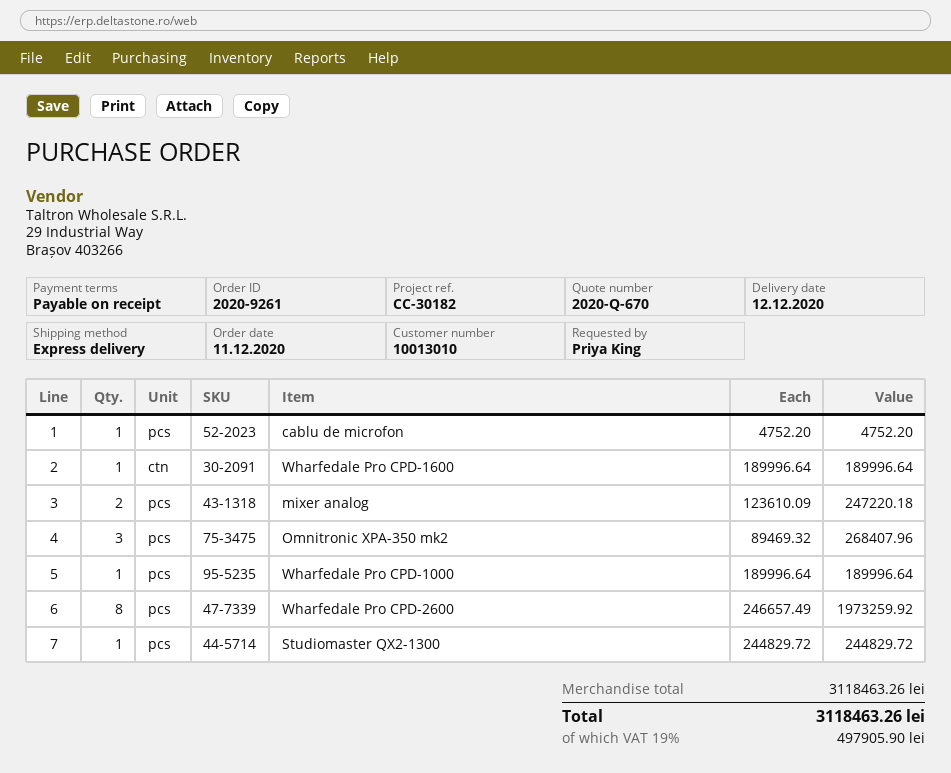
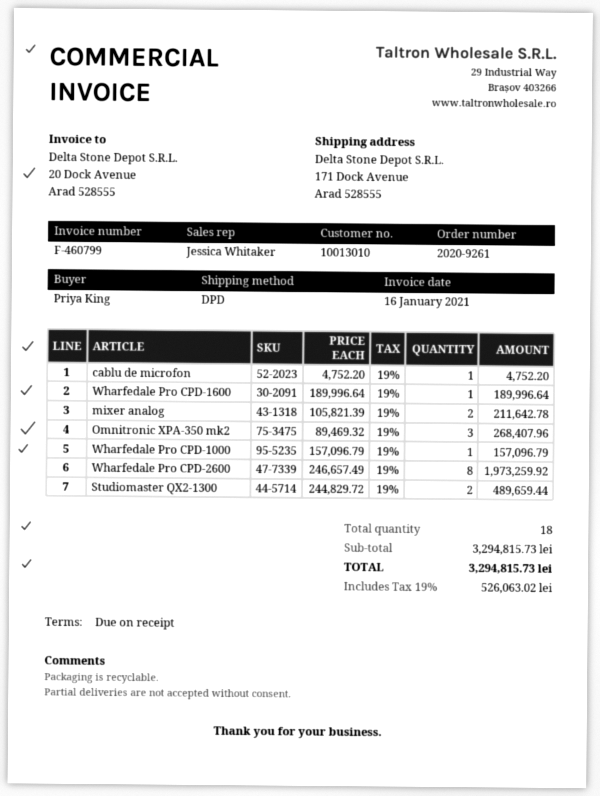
shipping method: express -> DPD
mixer analog: 2 x 123610.09 = 247220.18 -> 2 x 105821.39 = 211642.78
Wharfedale Pro CPD-1000: 1 x 189996.64 = 189996.64 -> 1 x 157096.79 = 157096.79
Studiomaster QX2-1300: 1 x 244829.72 = 244829.72 -> 2 x 244829.72 = 489659.44
subtotal: 3118463.26 -> 3294815.73
tax: 19% = 497905.90 -> 19% = 526063.02
total: 3118463.26 -> 3294815.73

